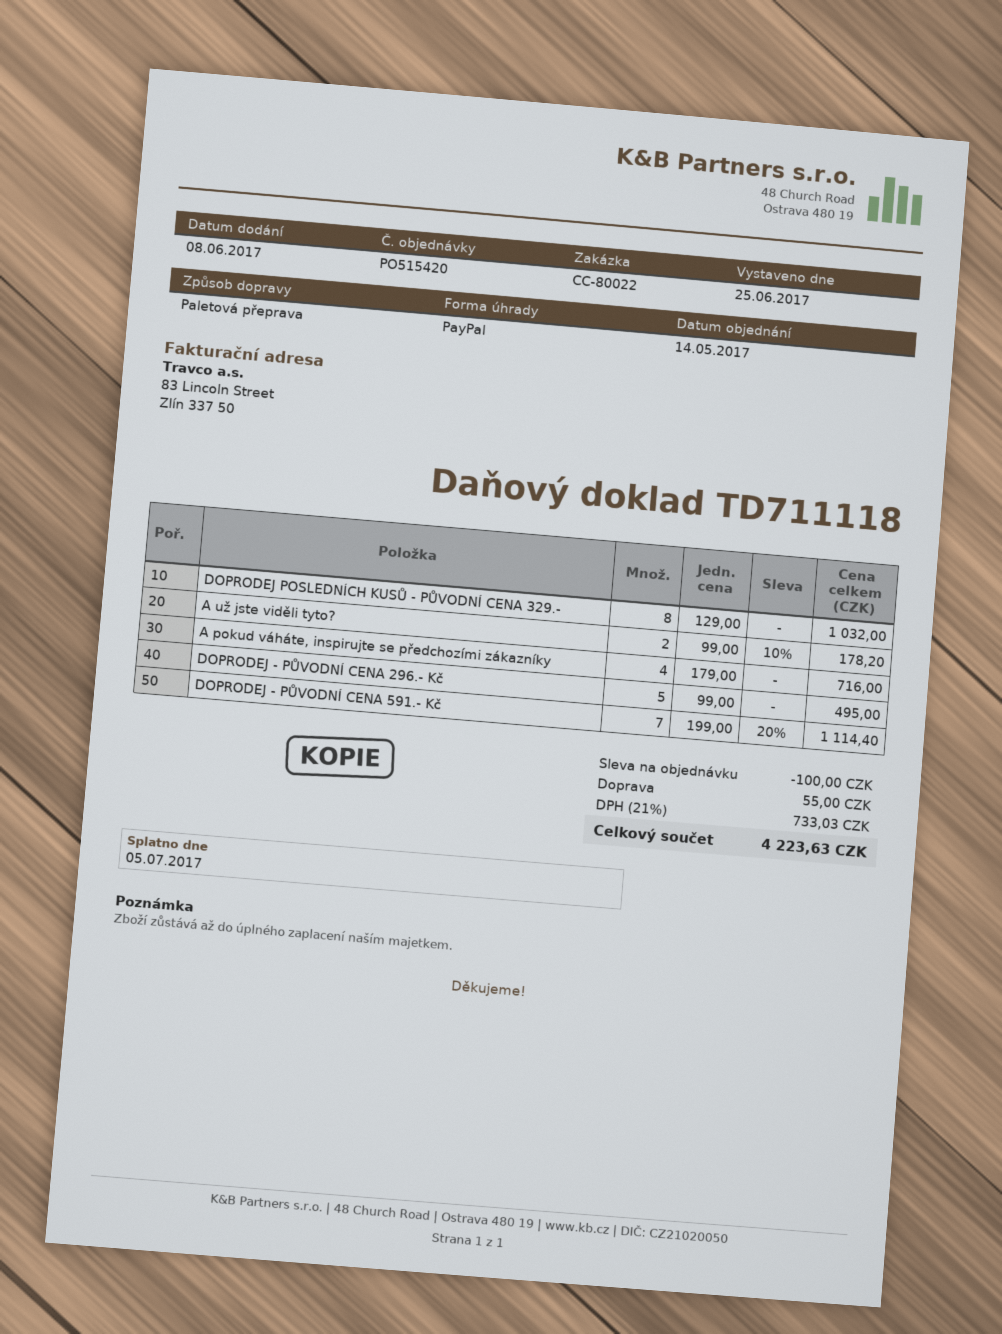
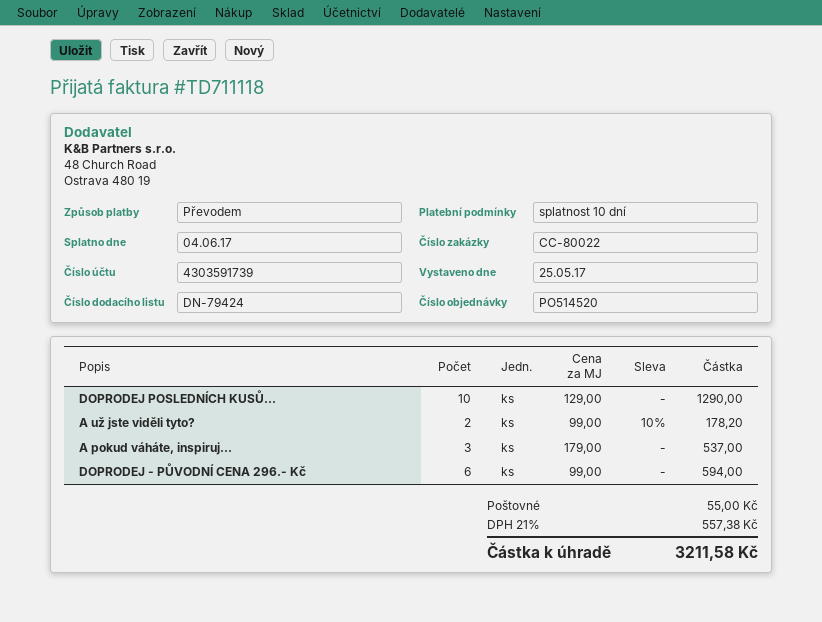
order number: PO515420 -> PO514520
invoice date: 2017-06-25 -> 2017-05-25
due date: 2017-07-05 -> 2017-06-04
payment method: PayPal -> bank transfer
DOPRODEJ POSLEDNÍCH KUSŮ - PŮVODNÍ CENA 329.-: 8 x 129.00 = 1032.00 -> 10 x 129.00 = 1290.00
A pokud váháte, inspirujte se předchozími zákazníky: 4 x 179.00 = 716.00 -> 3 x 179.00 = 537.00
DOPRODEJ - PŮVODNÍ CENA 296.- Kč: 5 x 99.00 = 495.00 -> 6 x 99.00 = 594.00
DOPRODEJ - PŮVODNÍ CENA 591.- Kč: 7 x 199.00 - 20% = 1114.40 -> none
discount: 100.00 -> none
tax: 21% = 733.03 -> 21% = 557.38
total: 4223.63 -> 3211.58

